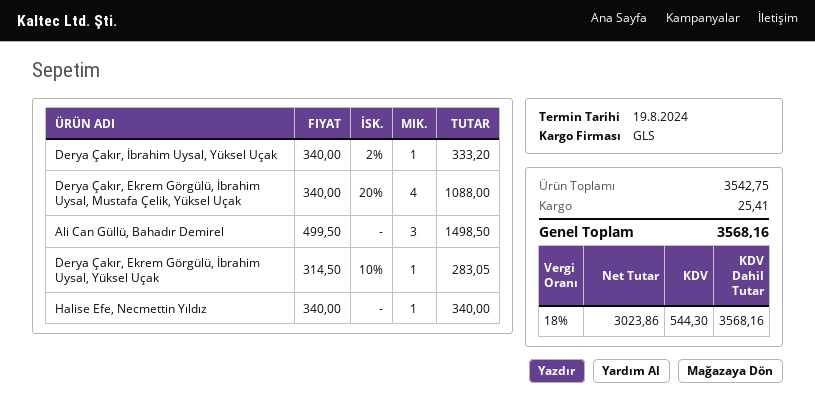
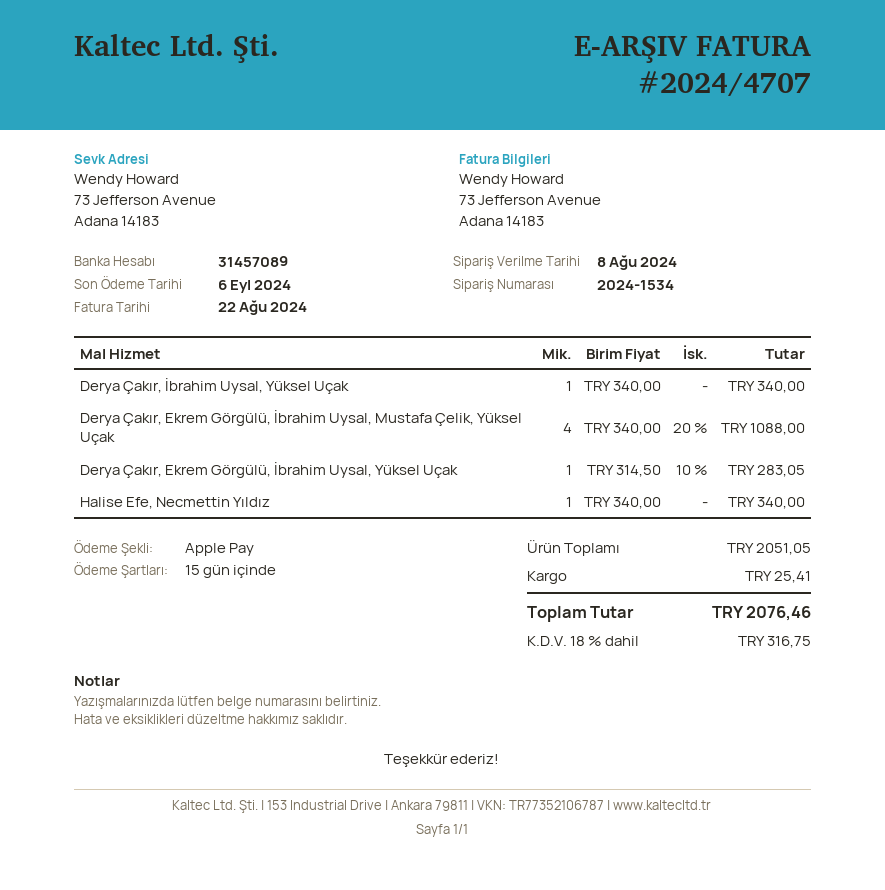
Derya Çakır, İbrahim Uysal, Yüksel Uçak: 1 x 340.00 - 2% = 333.20 -> 1 x 340.00 = 340.00
Ali Can Güllü, Bahadır Demirel: 3 x 499.50 = 1498.50 -> none
subtotal: 3542.75 -> 2051.05
tax: 18% = 544.30 -> 18% = 316.75
total: 3568.16 -> 2076.46

